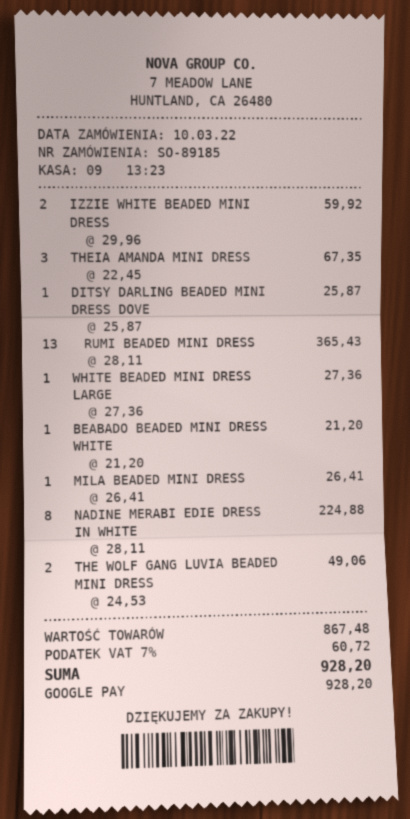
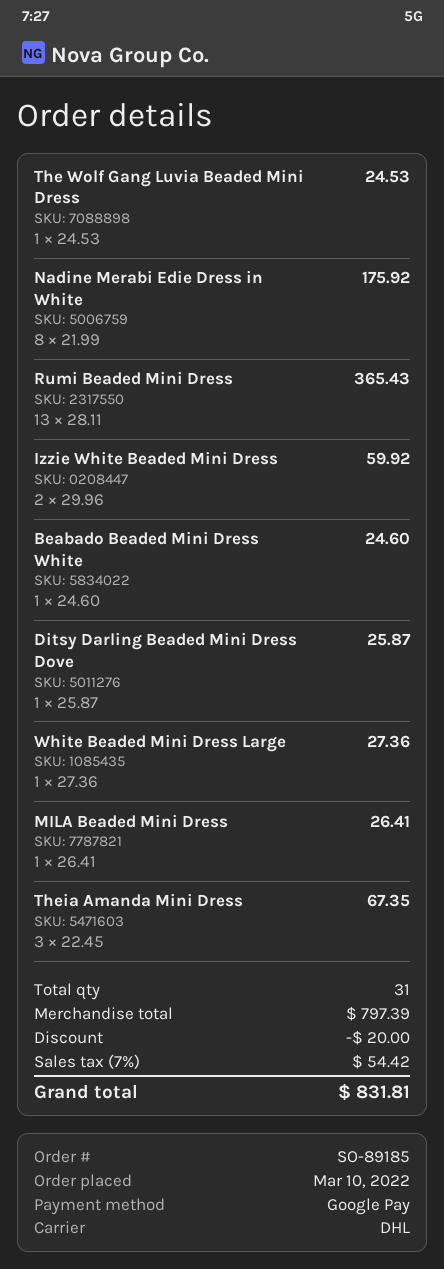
BEABADO BEADED MINI DRESS WHITE: 1 x 21.20 = 21.20 -> 1 x 24.60 = 24.60
NADINE MERABI EDIE DRESS IN WHITE: 8 x 28.11 = 224.88 -> 8 x 21.99 = 175.92
THE WOLF GANG LUVIA BEADED MINI DRESS: 2 x 24.53 = 49.06 -> 1 x 24.53 = 24.53
subtotal: 867.48 -> 797.39
discount: none -> 20.00
tax: 7% = 60.72 -> 7% = 54.42
total: 928.20 -> 831.81

